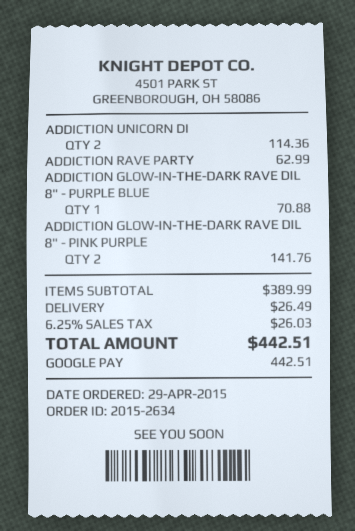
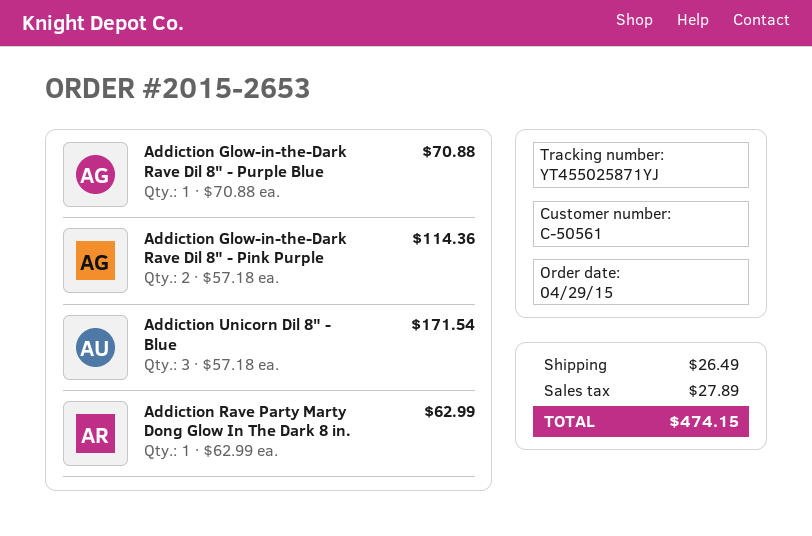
order number: 2015-2634 -> 2015-2653
ADDICTION UNICORN DI: 2 for 114.36 -> 3 for 171.54
ADDICTION GLOW-IN-THE-DARK RAVE DIL 8" - PINK PURPLE: 2 for 141.76 -> 2 for 114.36
tax: 26.03 -> 27.89
total: 442.51 -> 474.15

